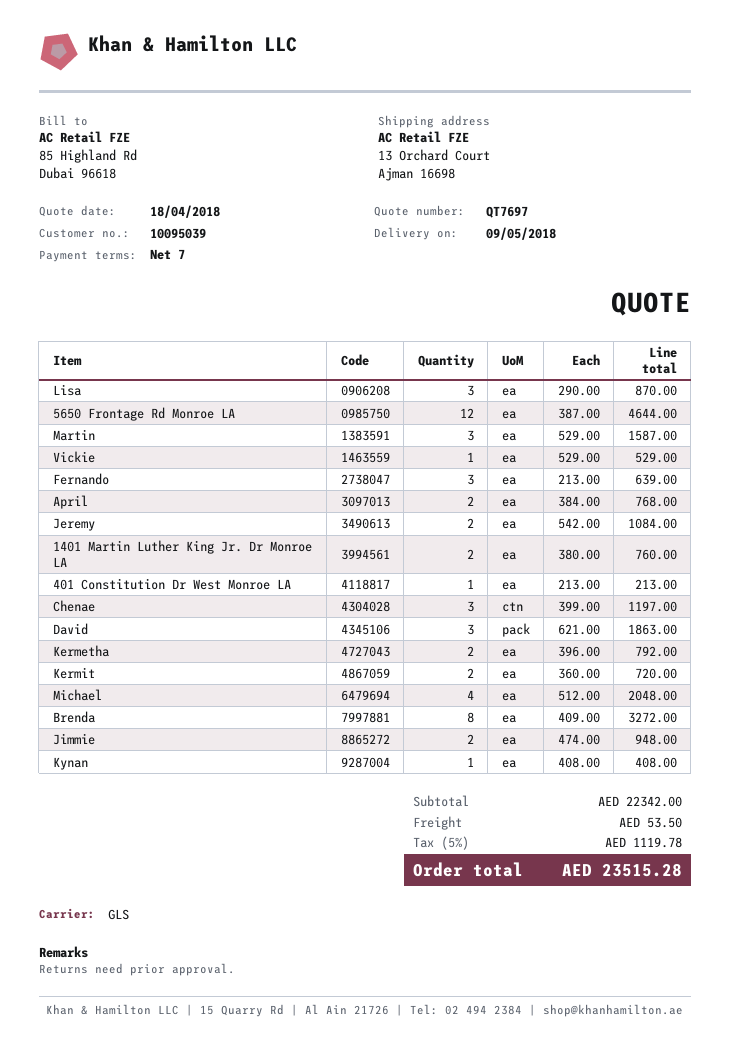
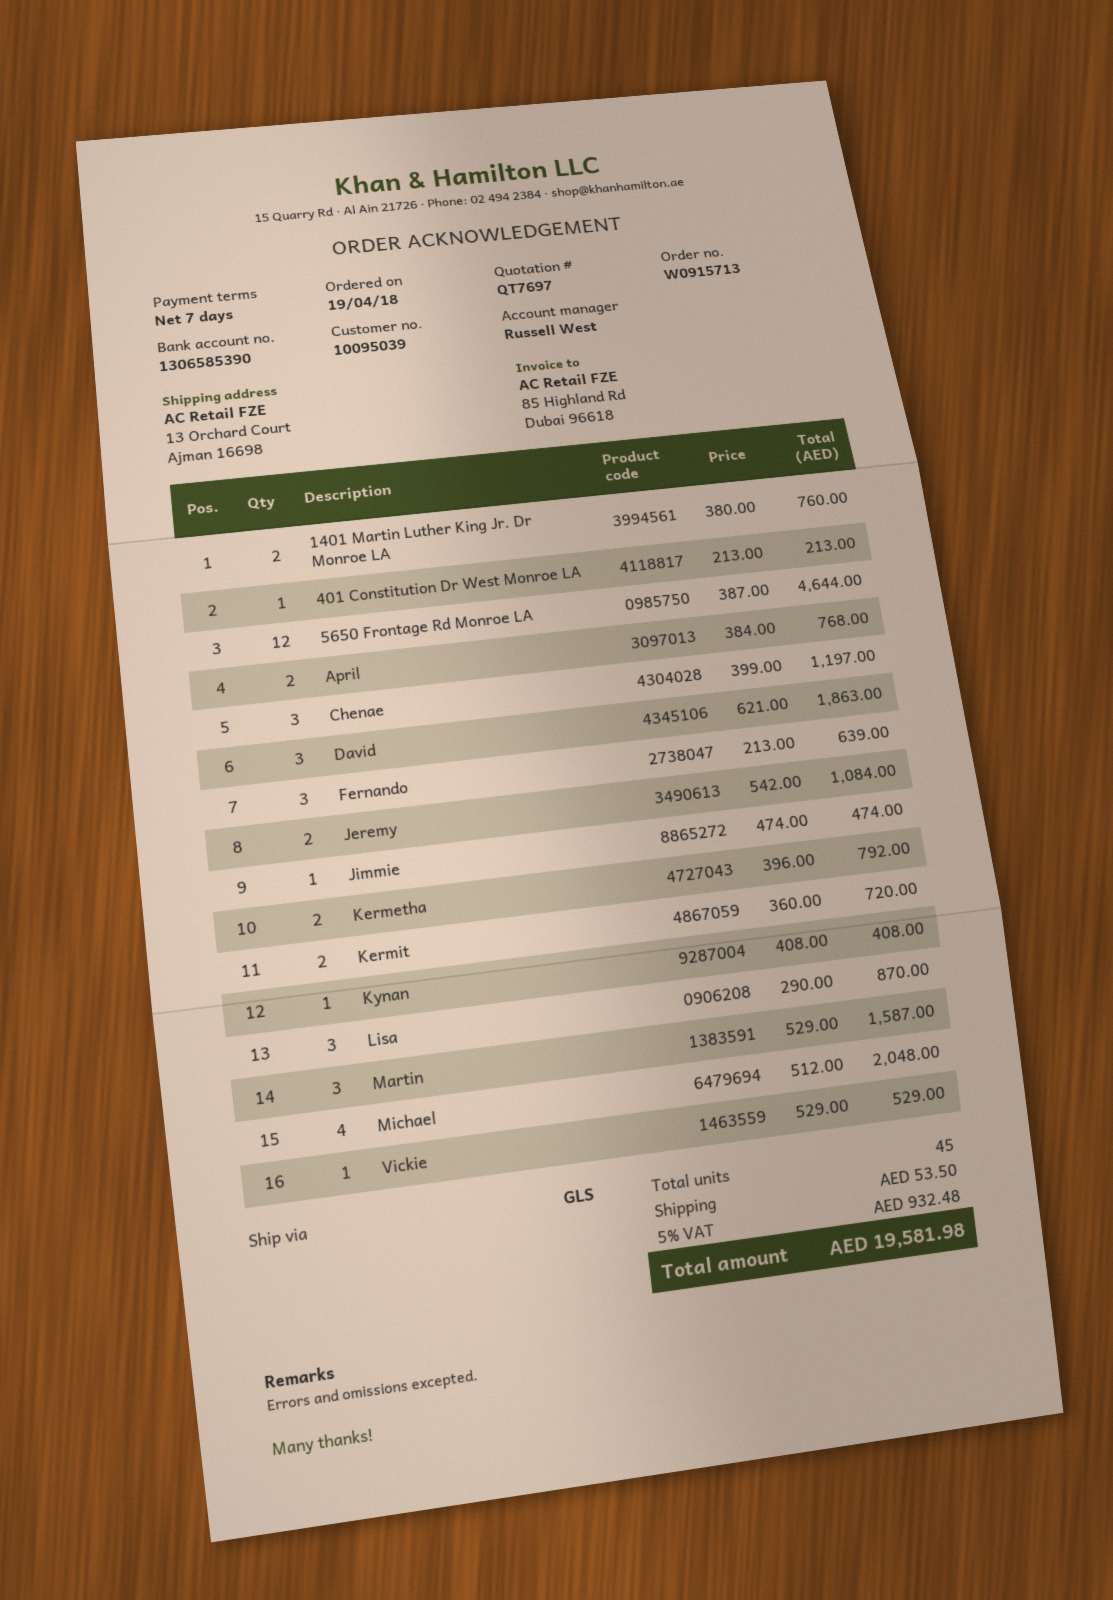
Brenda: 8 x 409.00 = 3272.00 -> none
Jimmie: 2 x 474.00 = 948.00 -> 1 x 474.00 = 474.00
tax: 5% = 1119.78 -> 5% = 932.48
total: 23515.28 -> 19581.98

